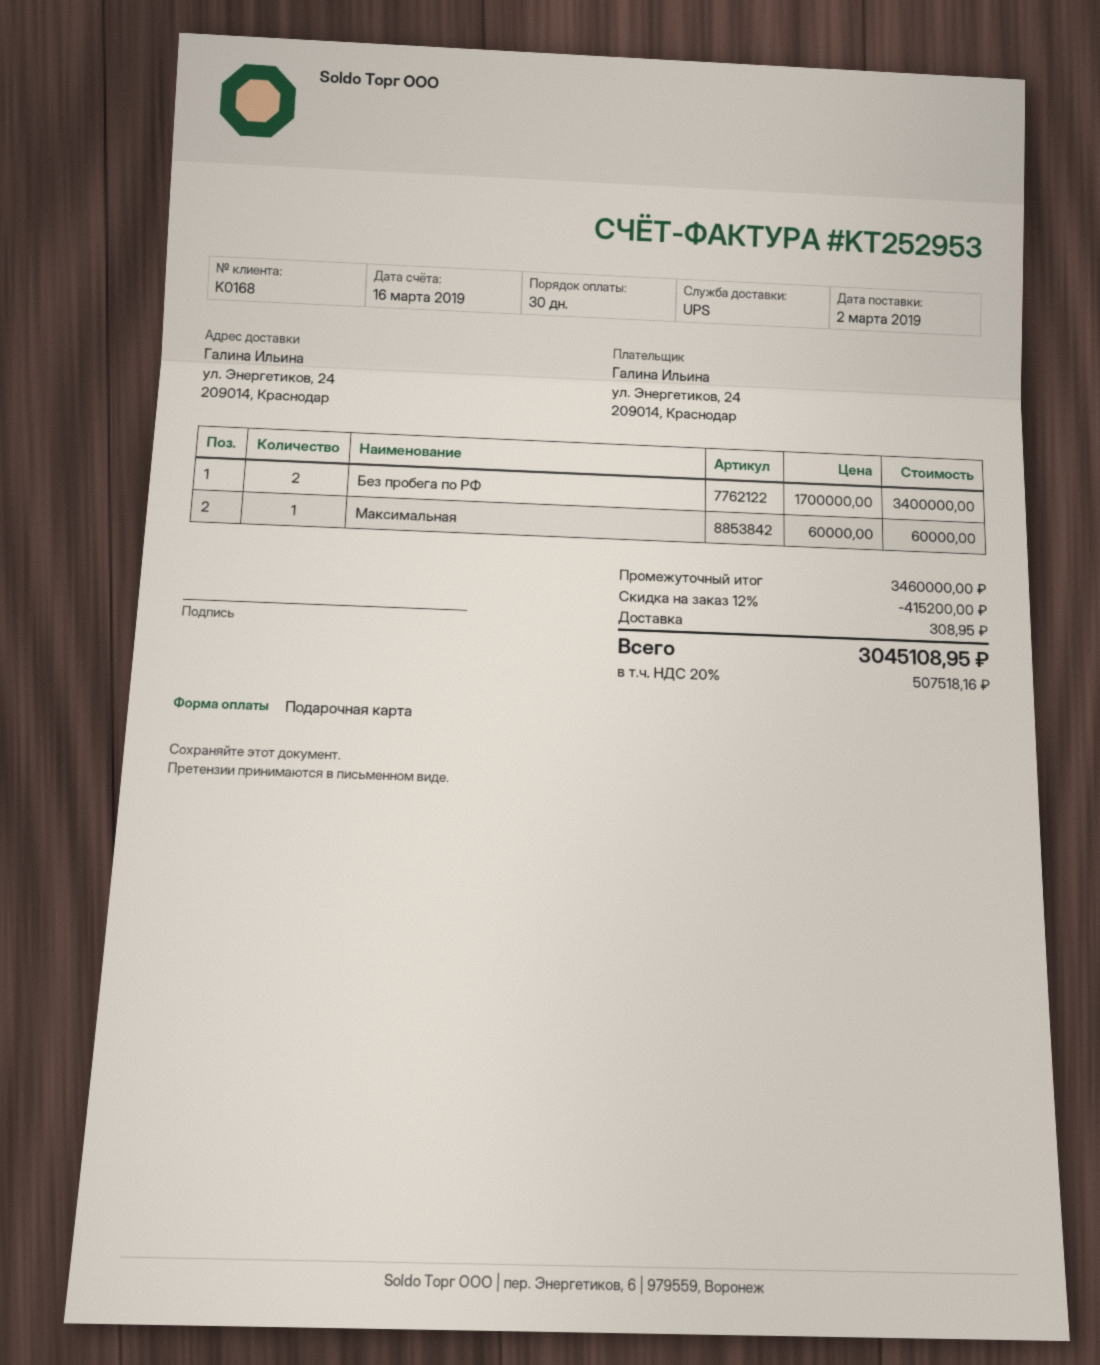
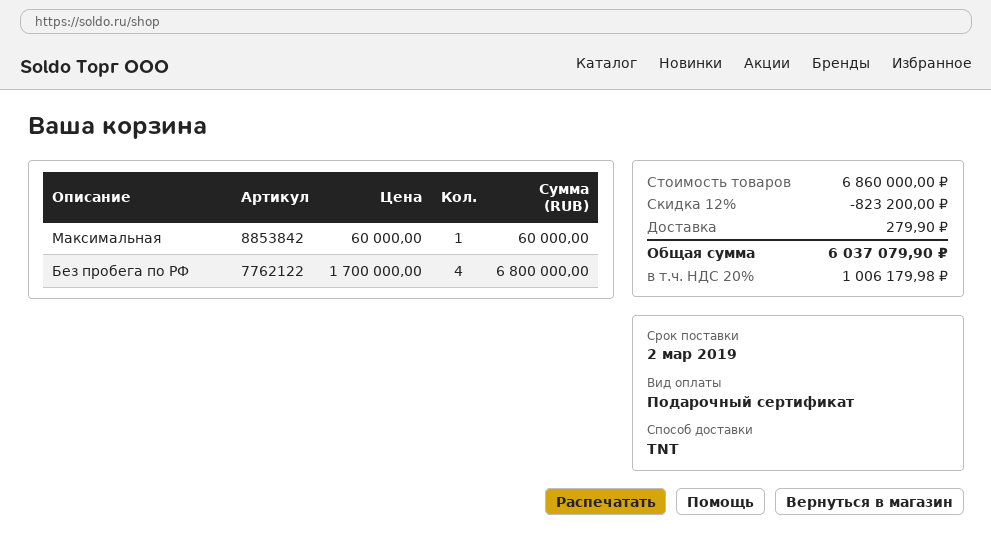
shipping method: UPS -> TNT
Без пробега по РФ: 2 x 1700000.00 = 3400000.00 -> 4 x 1700000.00 = 6800000.00
subtotal: 3460000.00 -> 6860000.00
discount: 12% = 415200.00 -> 12% = 823200.00
shipping: 308.95 -> 279.90
tax: 20% = 507518.16 -> 20% = 1006179.98
total: 3045108.95 -> 6037079.90

